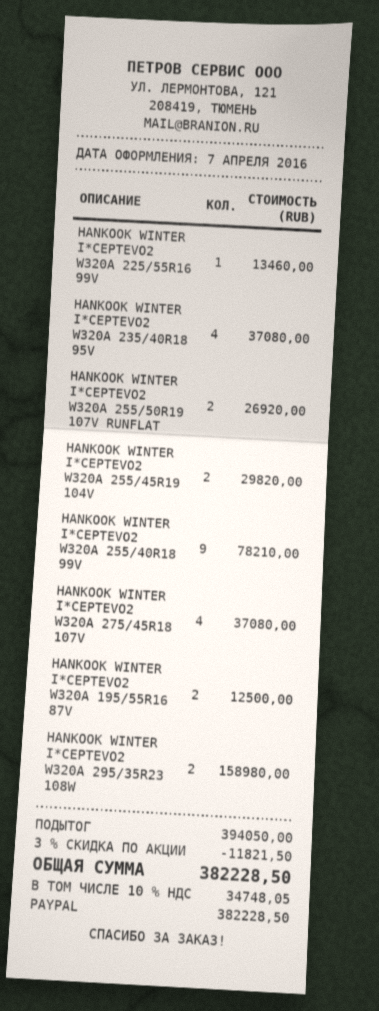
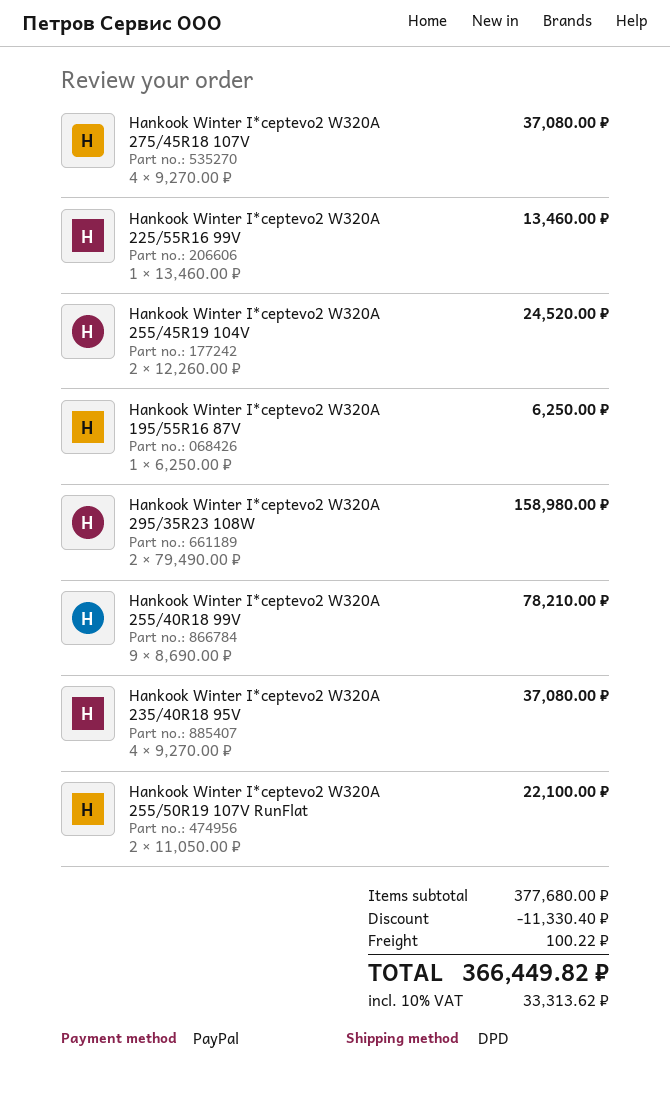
HANKOOK WINTER I*CEPTEVO2 W320A 255/50R19 107V RUNFLAT: 2 for 26920.00 -> 2 for 22100.00
HANKOOK WINTER I*CEPTEVO2 W320A 255/45R19 104V: 2 for 29820.00 -> 2 for 24520.00
HANKOOK WINTER I*CEPTEVO2 W320A 195/55R16 87V: 2 for 12500.00 -> 1 for 6250.00
subtotal: 394050.00 -> 377680.00
discount: 11821.50 -> 11330.40
shipping: none -> 100.22
tax: 10% = 34748.05 -> 10% = 33313.62
total: 382228.50 -> 366449.82

